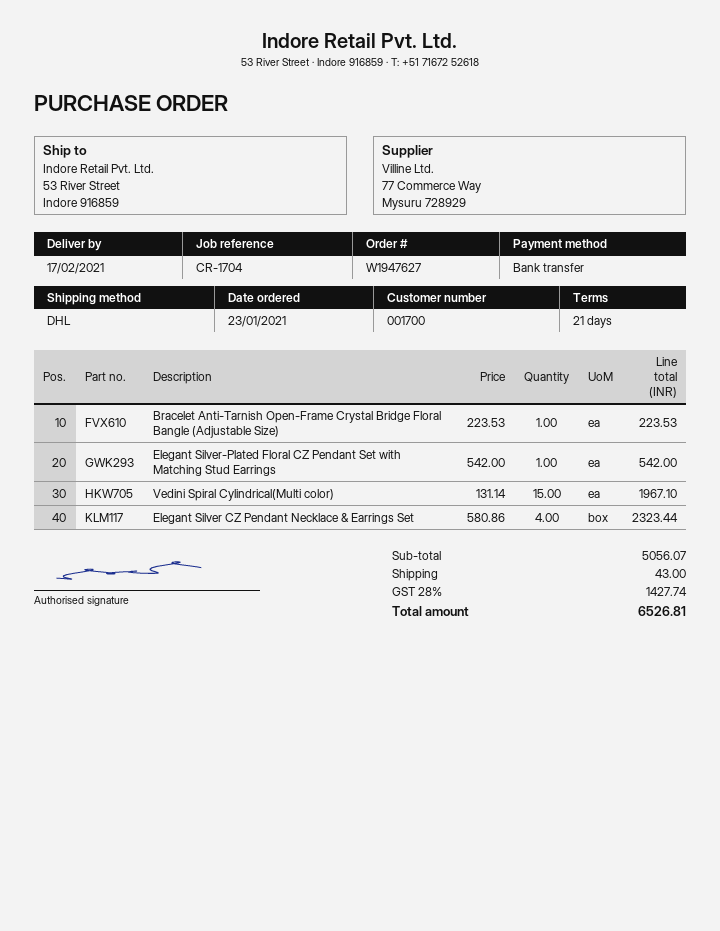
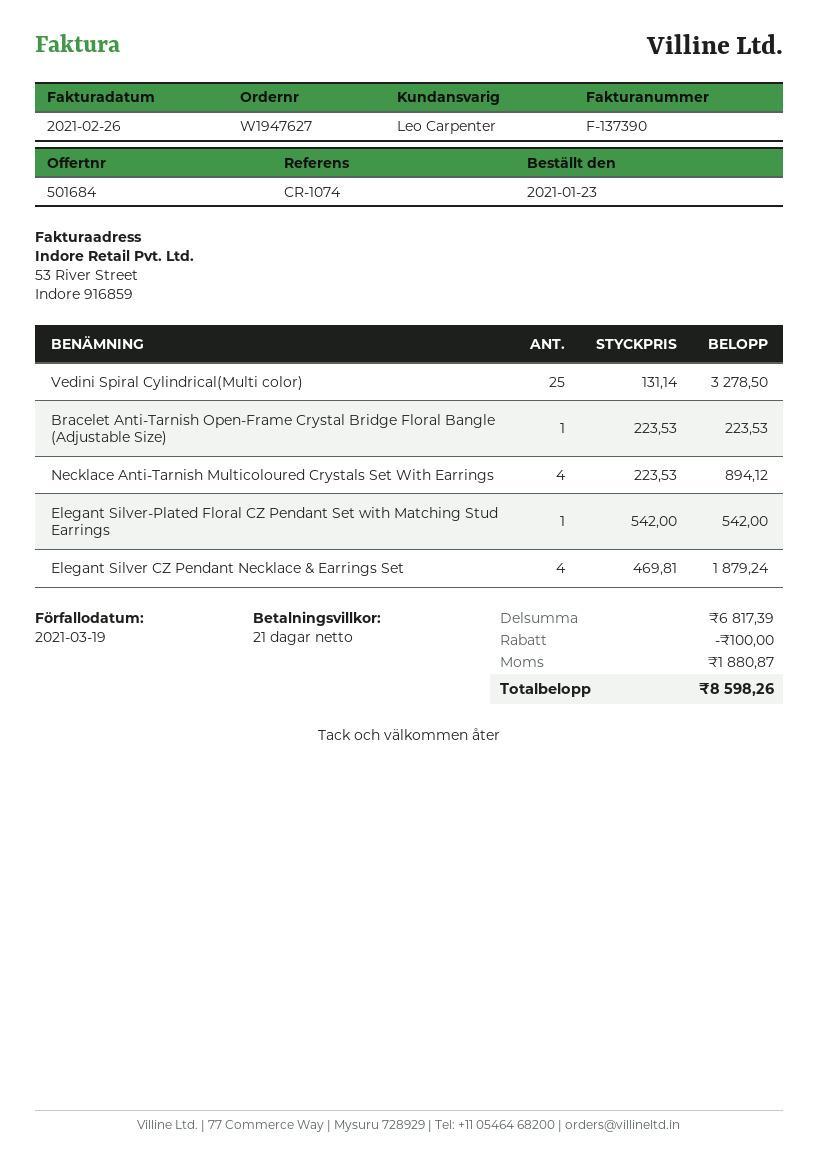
reference: CR-1704 -> CR-1074
Vedini Spiral Cylindrical(Multi color): 15 x 131.14 = 1967.10 -> 25 x 131.14 = 3278.50
Elegant Silver CZ Pendant Necklace & Earrings Set: 4 x 580.86 = 2323.44 -> 4 x 469.81 = 1879.24
Necklace Anti-Tarnish Multicoloured Crystals Set With Earrings: none -> 4 x 223.53 = 894.12
subtotal: 5056.07 -> 6817.39
discount: none -> 100.00
shipping: 43.00 -> none
tax: 1427.74 -> 1880.87
total: 6526.81 -> 8598.26

